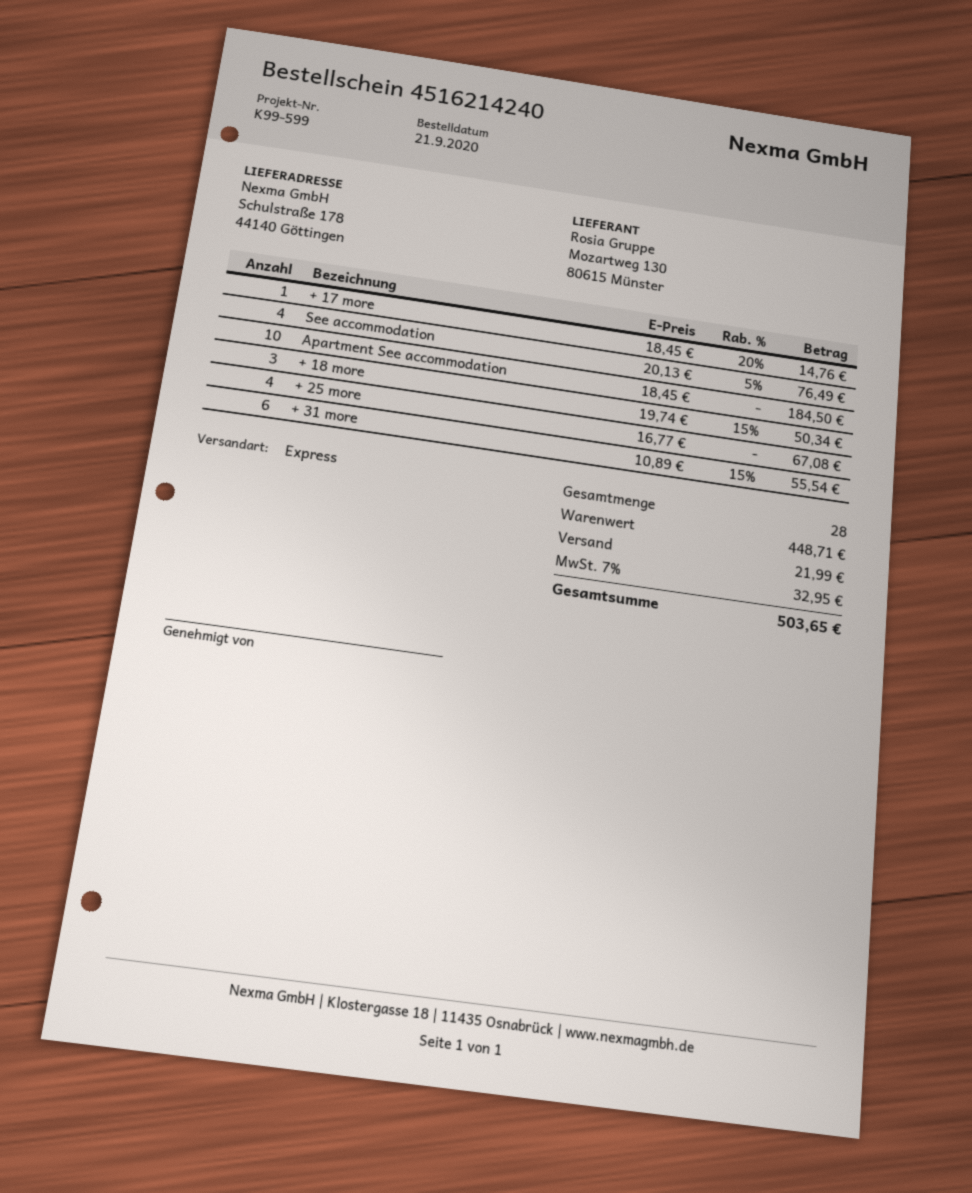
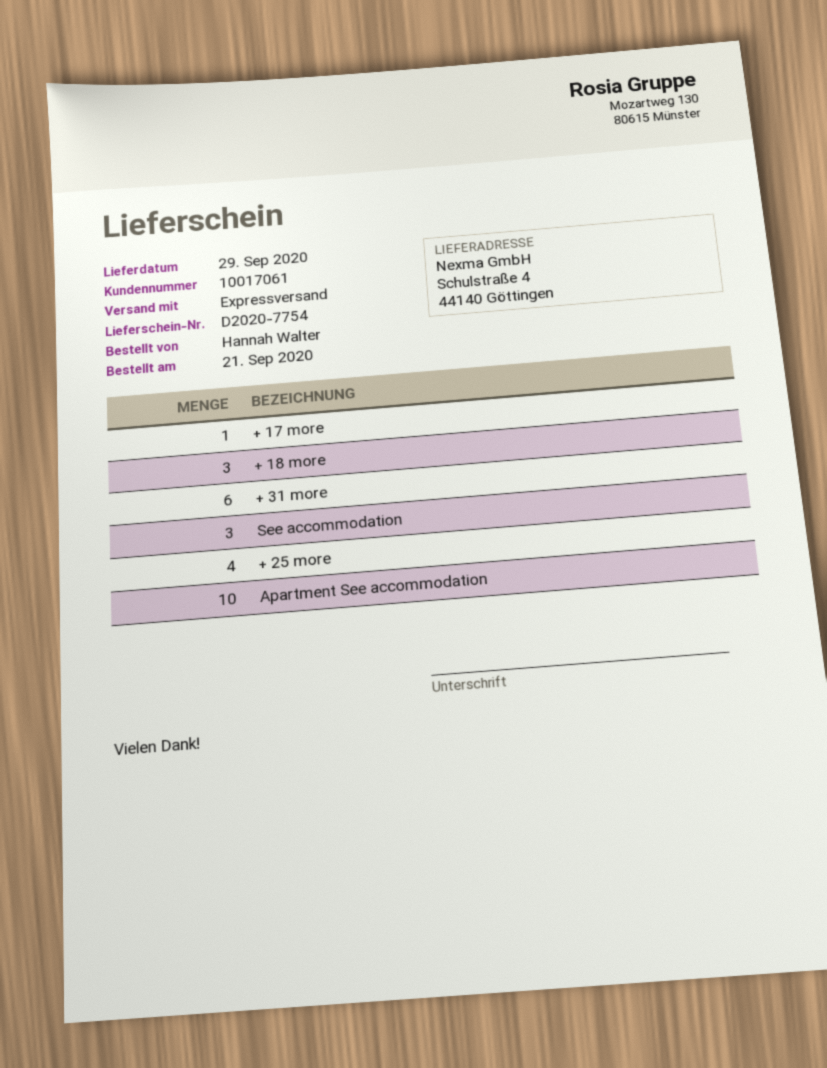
ship to: Schulstraße 178, 44140 Göttingen -> Schulstraße 4, 44140 Göttingen
See accommodation: 4 -> 3

